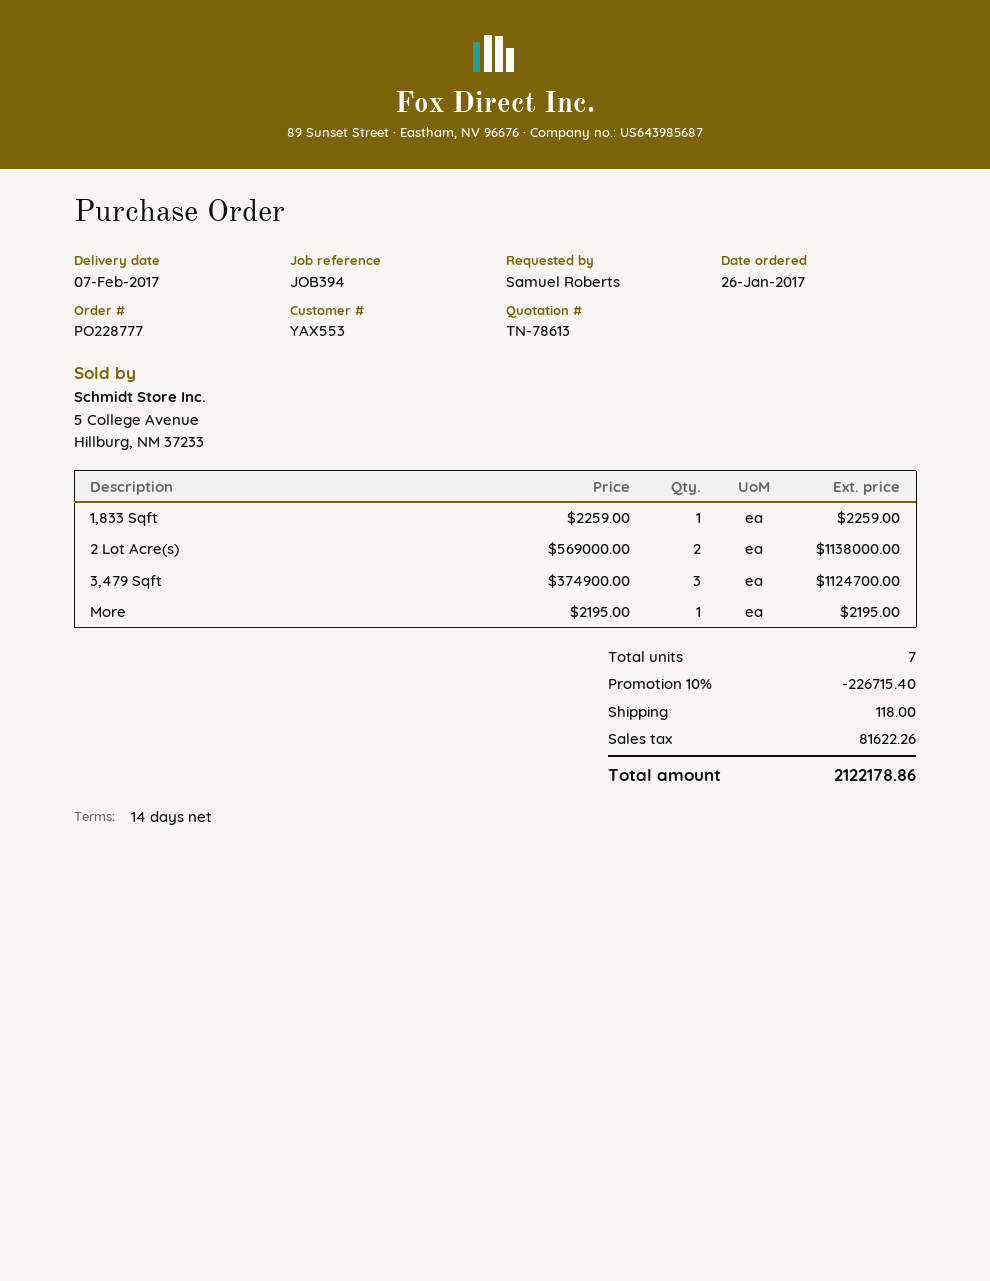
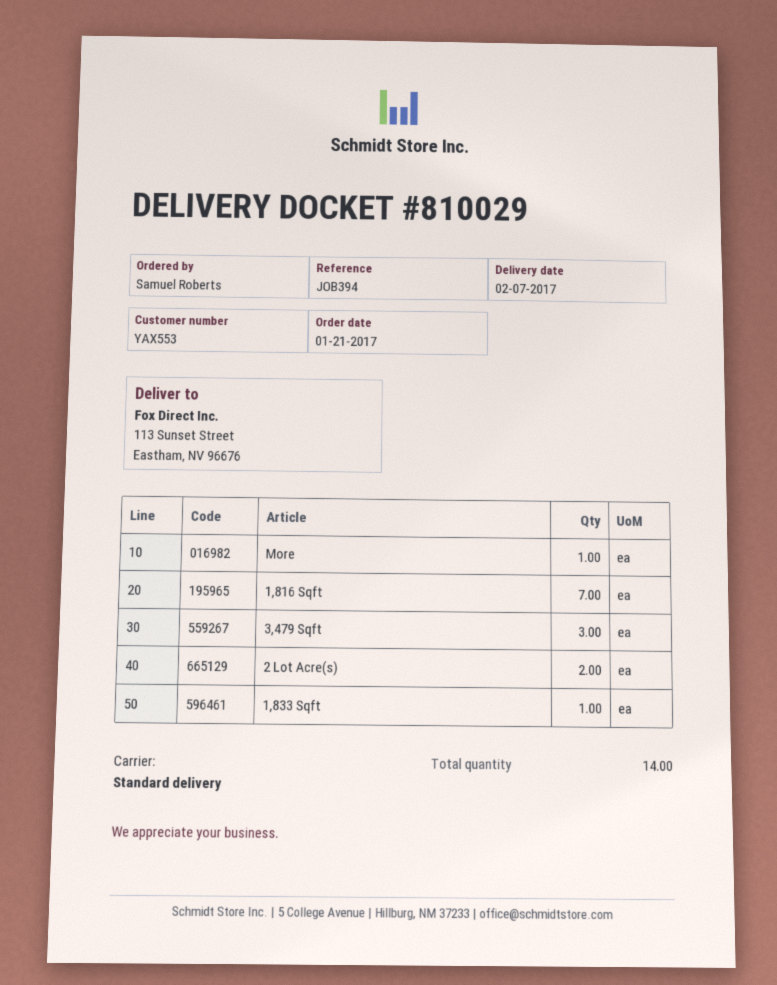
order date: 2017-01-26 -> 2017-01-21
1,816 Sqft: none -> 7
total quantity: 7 -> 14

